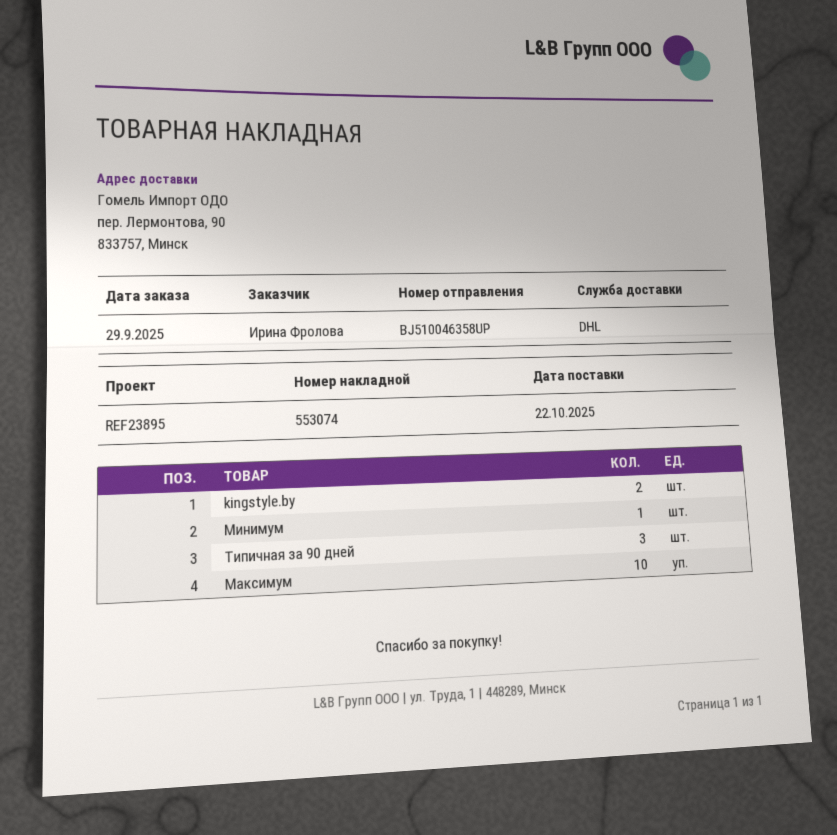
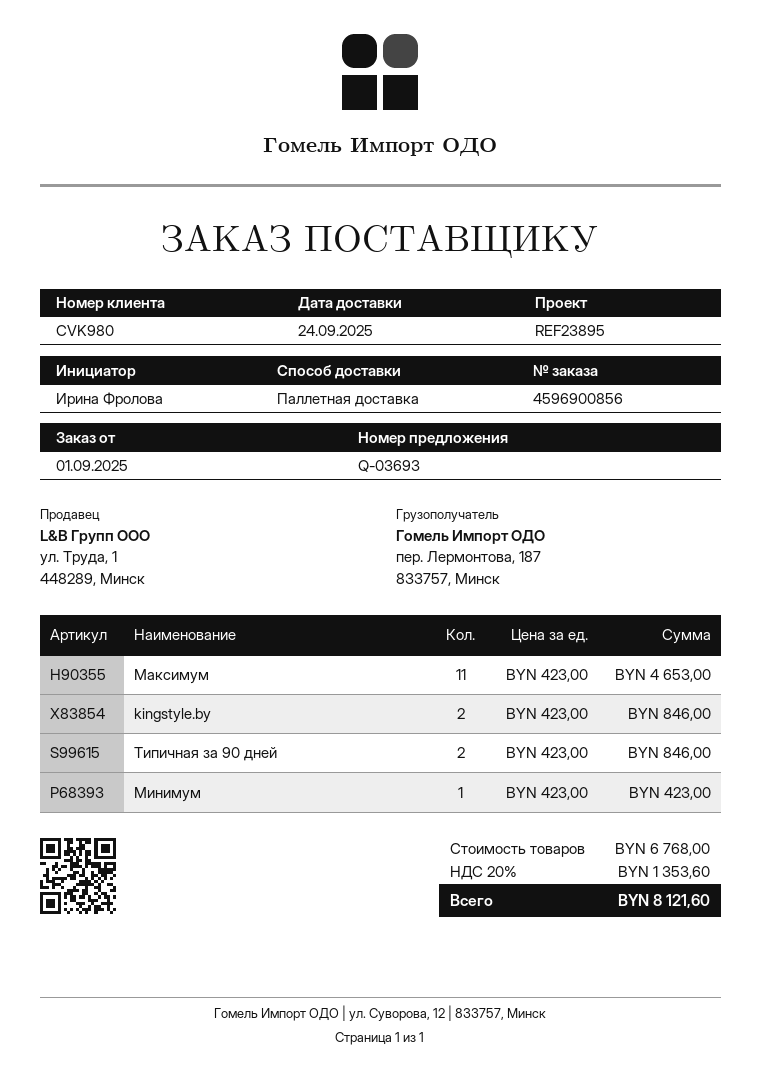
order date: 2025-09-29 -> 2025-09-01
delivery date: 2025-10-22 -> 2025-09-24
shipping method: DHL -> pallet freight
ship to: пер. Лермонтова, 90, 833757, Минск -> пер. Лермонтова, 187, 833757, Минск
Типичная за 90 дней: 3 -> 2
Максимум: 10 -> 11

